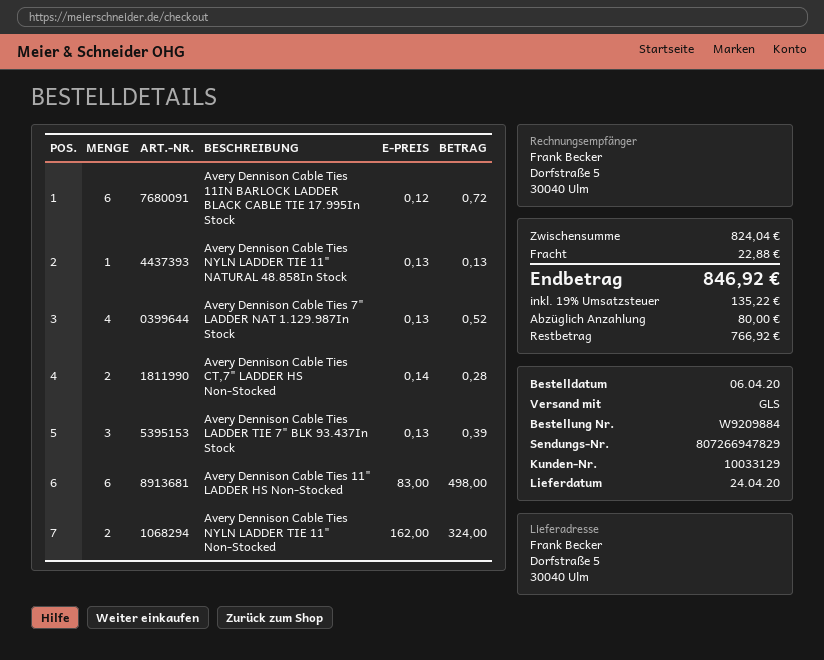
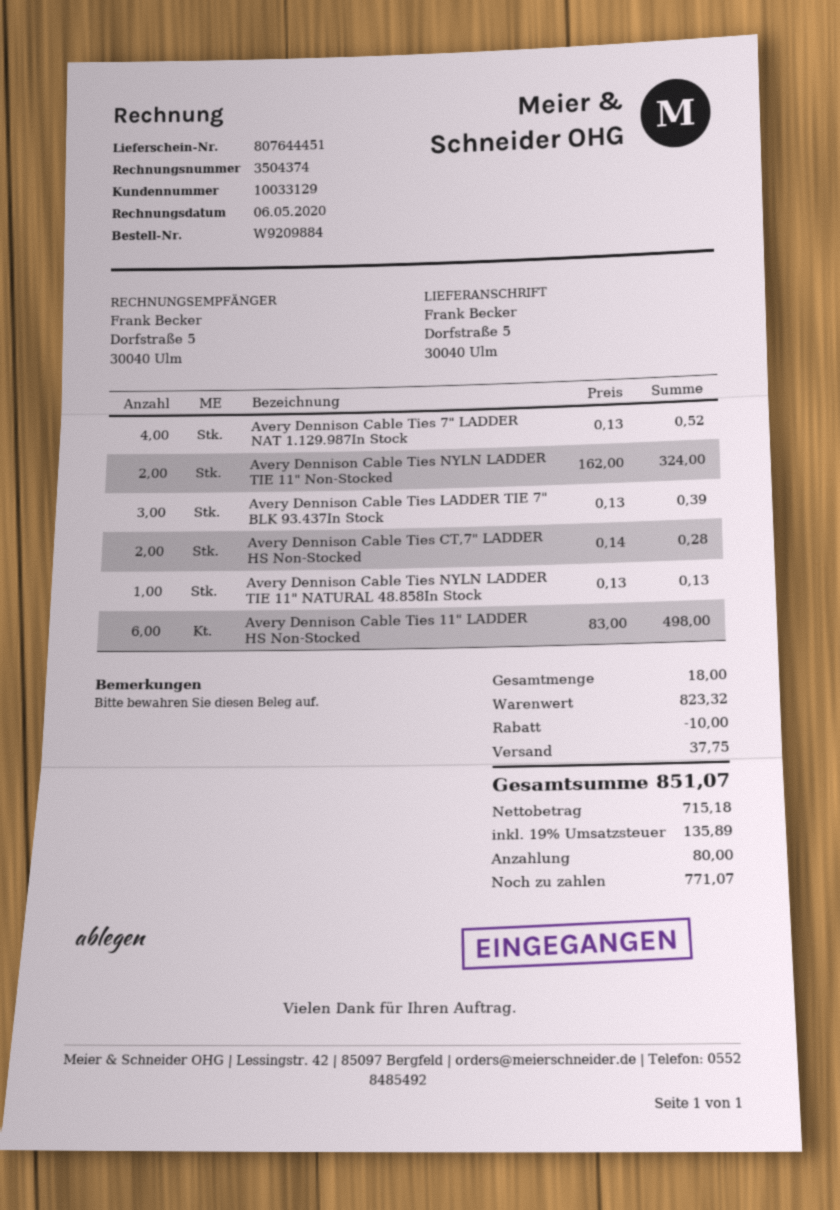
Avery Dennison Cable Ties 11IN BARLOCK LADDER BLACK CABLE TIE 17.995In Stock: 6 x 0.12 = 0.72 -> none
subtotal: 824.04 -> 823.32
discount: none -> 10.00
shipping: 22.88 -> 37.75
tax: 19% = 135.22 -> 19% = 135.89
total: 846.92 -> 851.07
balance: 766.92 -> 771.07

